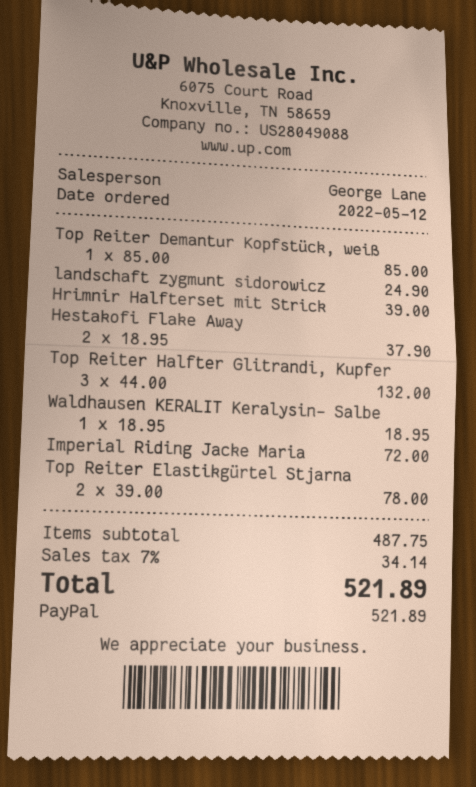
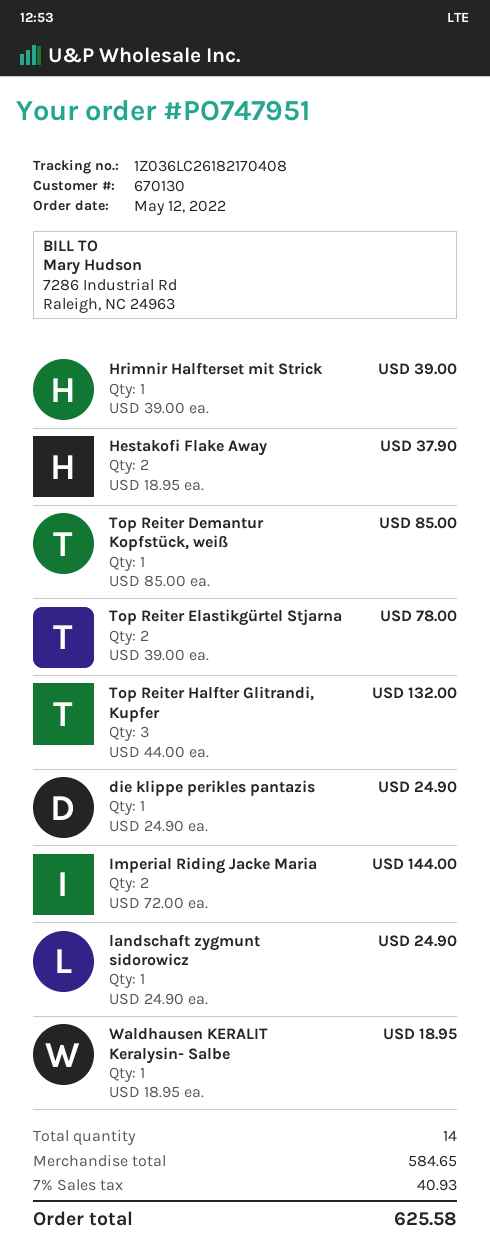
Imperial Riding Jacke Maria: 1 x 72.00 = 72.00 -> 2 x 72.00 = 144.00
die klippe perikles pantazis: none -> 1 x 24.90 = 24.90
subtotal: 487.75 -> 584.65
tax: 7% = 34.14 -> 7% = 40.93
total: 521.89 -> 625.58

